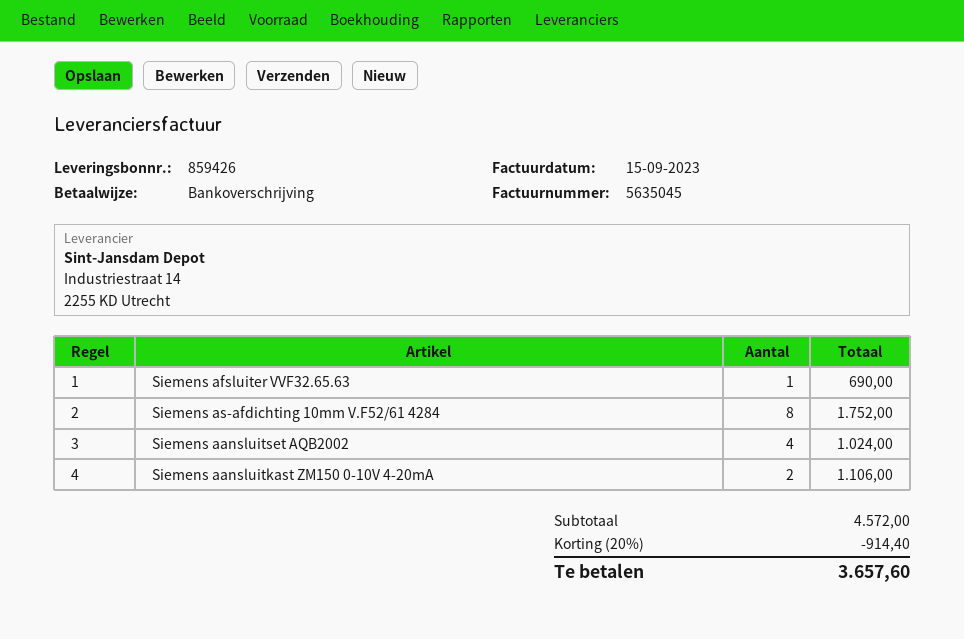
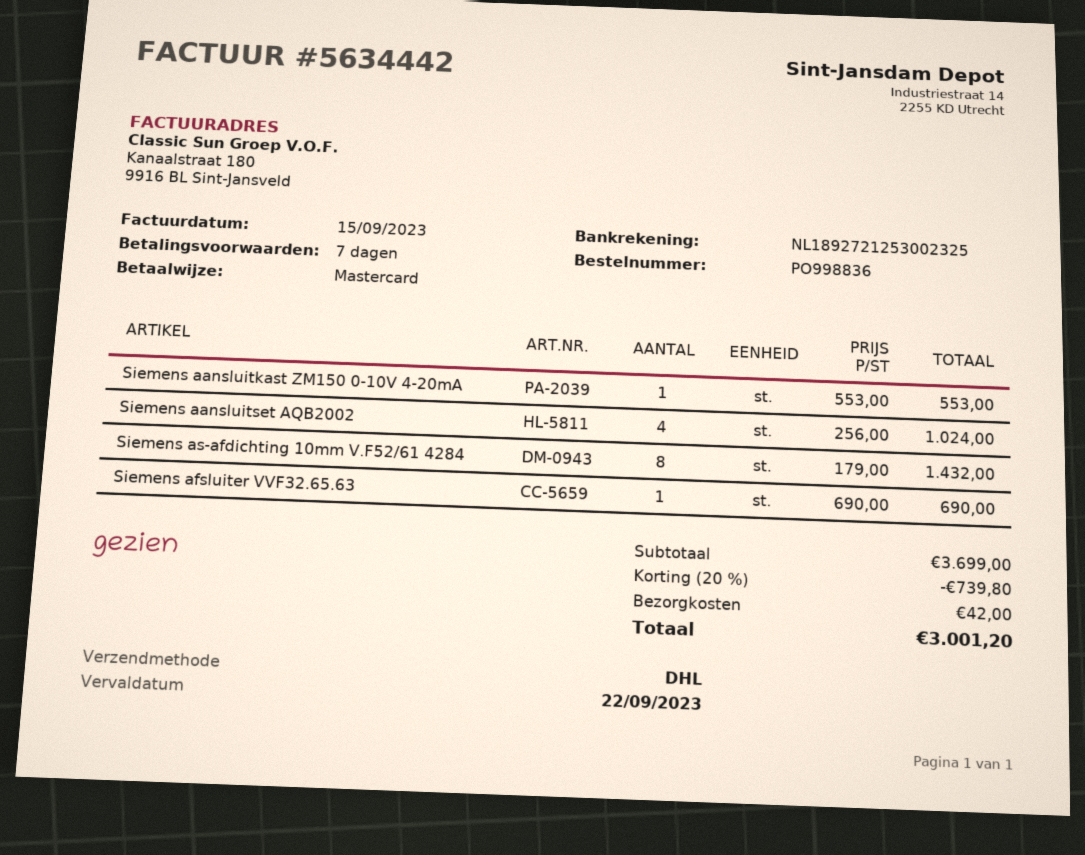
invoice number: 5635045 -> 5634442
payment method: bank transfer -> Mastercard
Siemens as-afdichting 10mm V.F52/61 4284: 8 for 1752.00 -> 8 for 1432.00
Siemens aansluitkast ZM150 0-10V 4-20mA: 2 for 1106.00 -> 1 for 553.00
subtotal: 4572.00 -> 3699.00
discount: 20% = 914.40 -> 20% = 739.80
shipping: none -> 42.00
total: 3657.60 -> 3001.20

